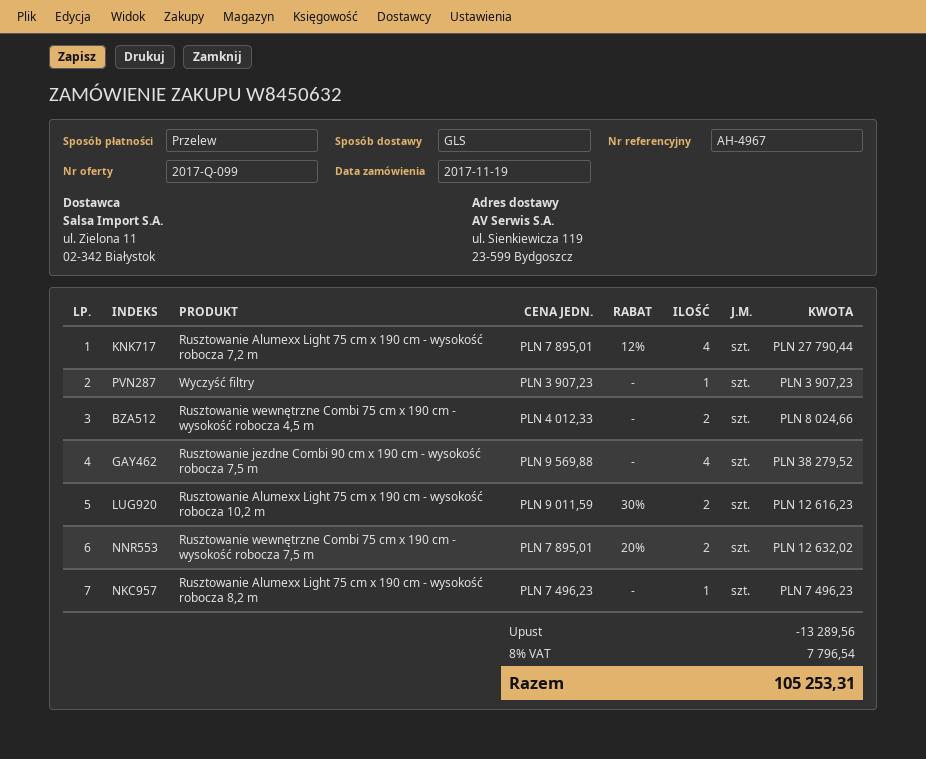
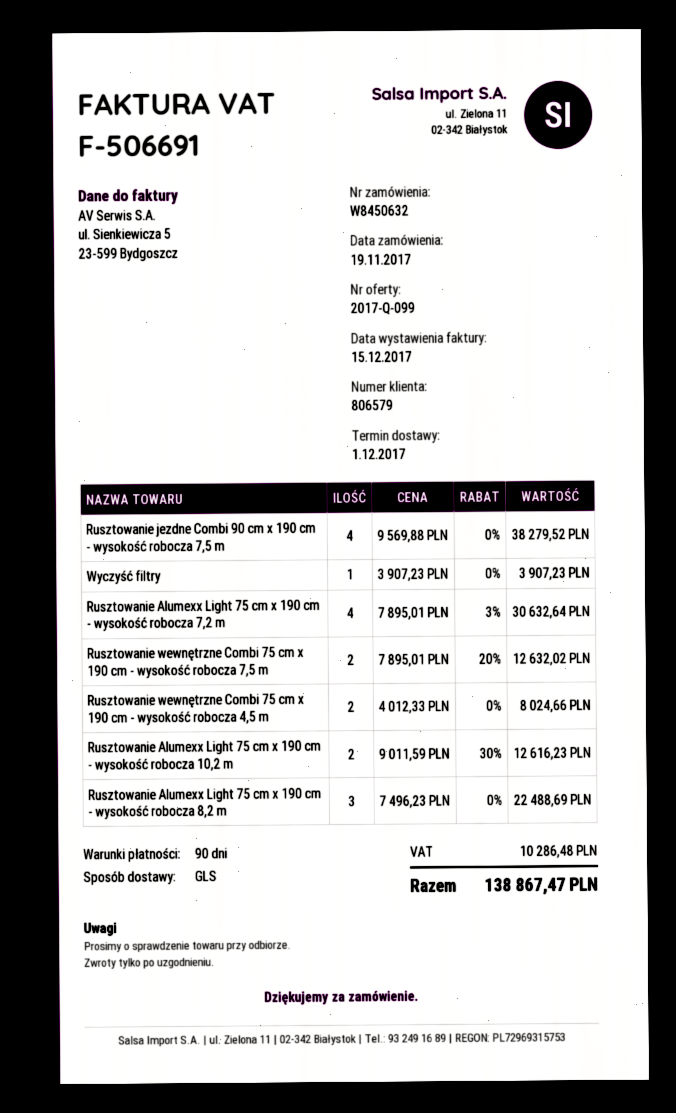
Rusztowanie Alumexx Light 75 cm x 190 cm - wysokość robocza 7,2 m: 4 x 7895.01 - 12% = 27790.44 -> 4 x 7895.01 - 3% = 30632.64
Rusztowanie Alumexx Light 75 cm x 190 cm - wysokość robocza 8,2 m: 1 x 7496.23 = 7496.23 -> 3 x 7496.23 = 22488.69
discount: 13289.56 -> none
tax: 7796.54 -> 10286.48
total: 105253.31 -> 138867.47

